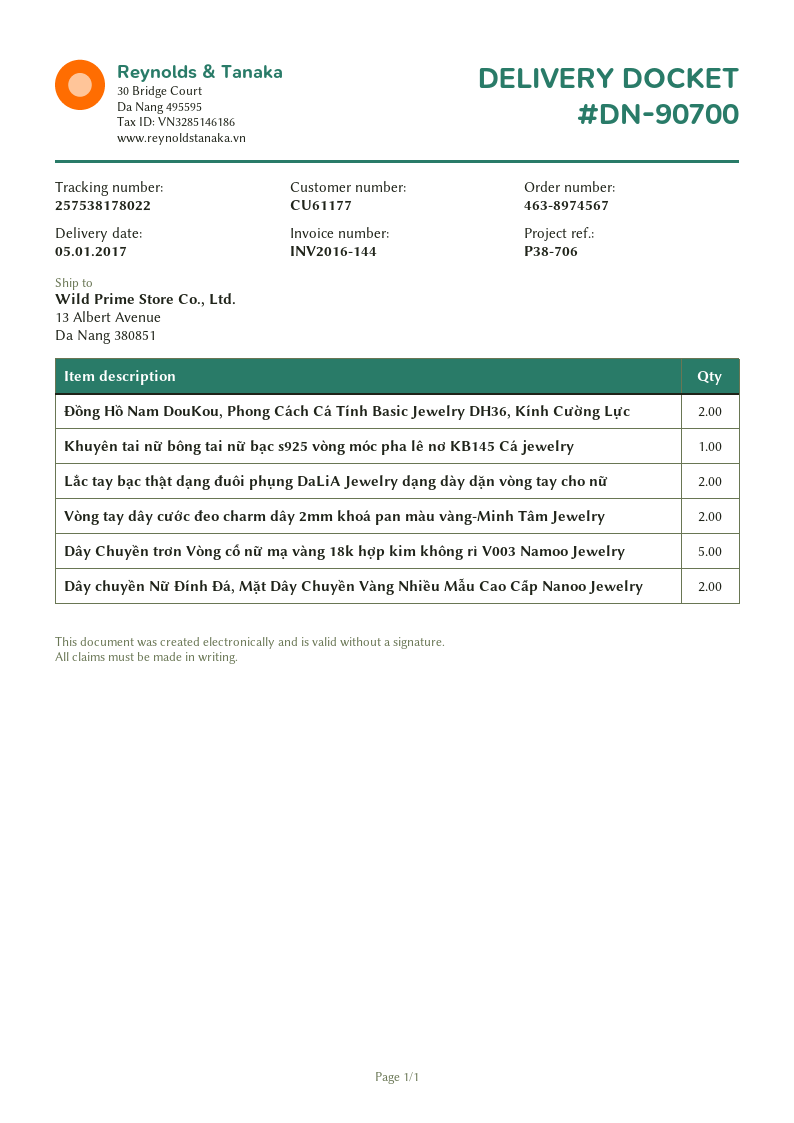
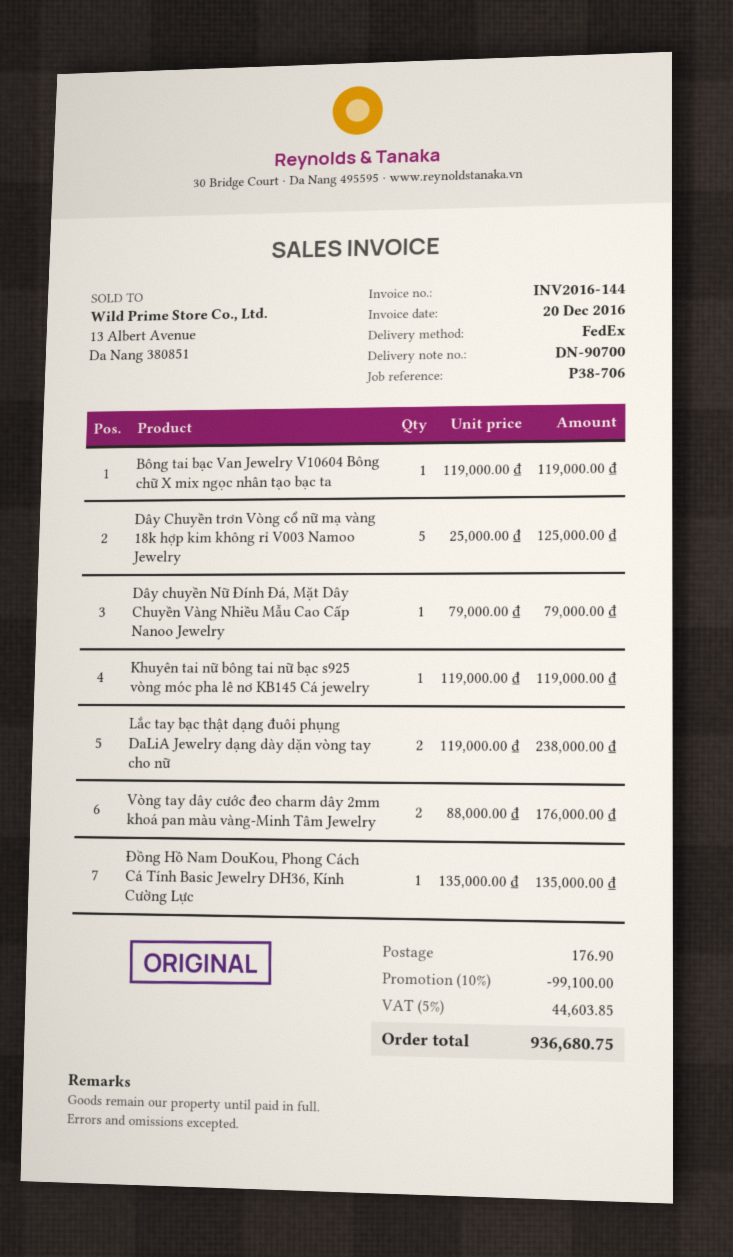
Đồng Hồ Nam DouKou, Phong Cách Cá Tính Basic Jewelry DH36, Kính Cường Lực: 2 -> 1
Dây chuyền Nữ Đính Đá, Mặt Dây Chuyền Vàng Nhiều Mẫu Cao Cấp Nanoo Jewelry: 2 -> 1
Bông tai bạc Van Jewelry V10604 Bông chữ X mix ngọc nhân tạo bạc ta: none -> 1

